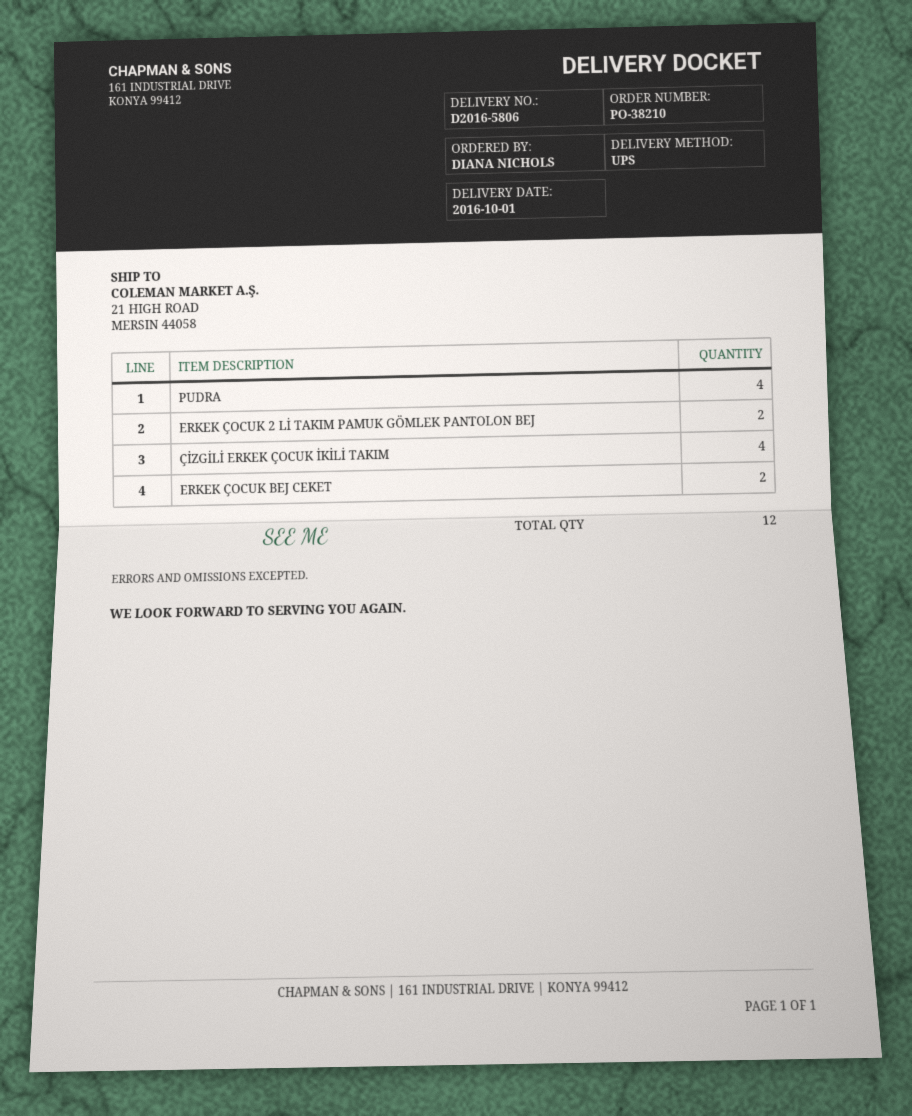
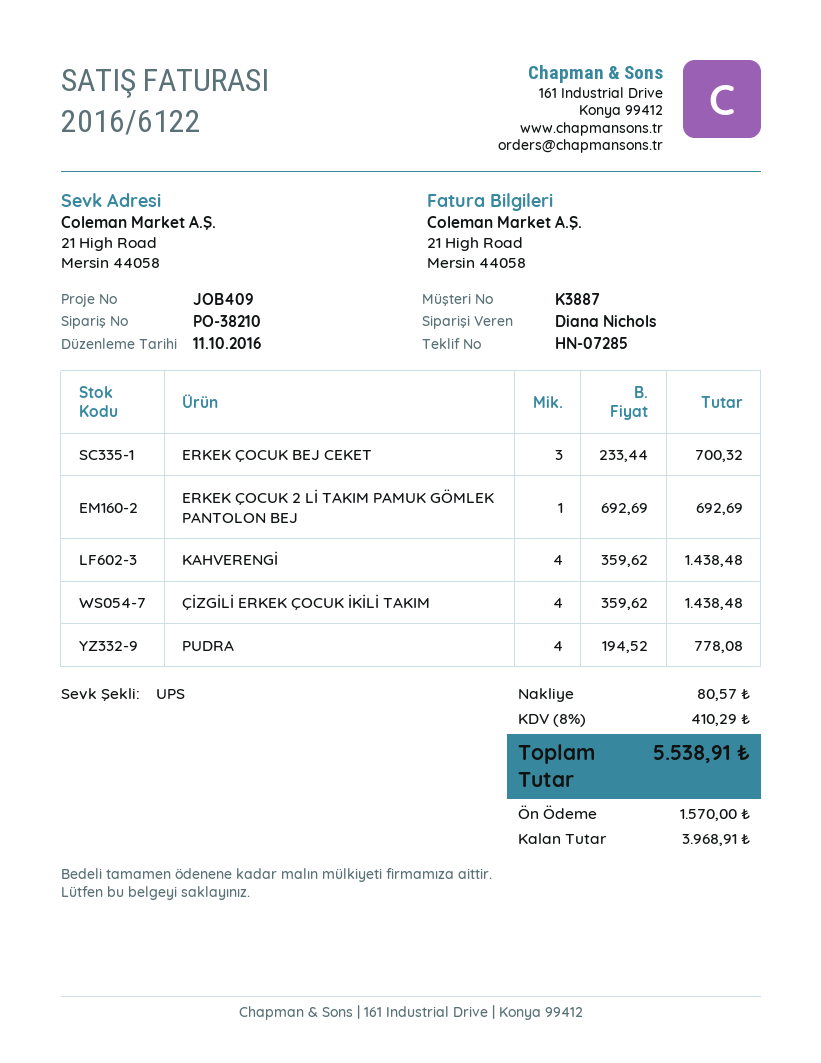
ERKEK ÇOCUK 2 Lİ TAKIM PAMUK GÖMLEK PANTOLON BEJ: 2 -> 1
ERKEK ÇOCUK BEJ CEKET: 2 -> 3
KAHVERENGİ: none -> 4

